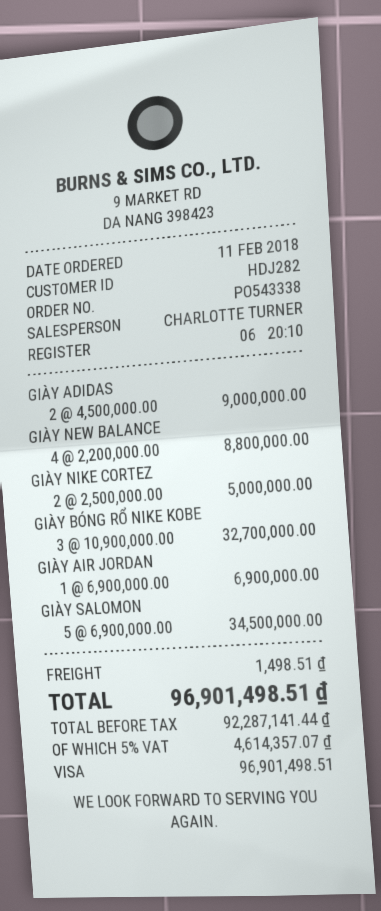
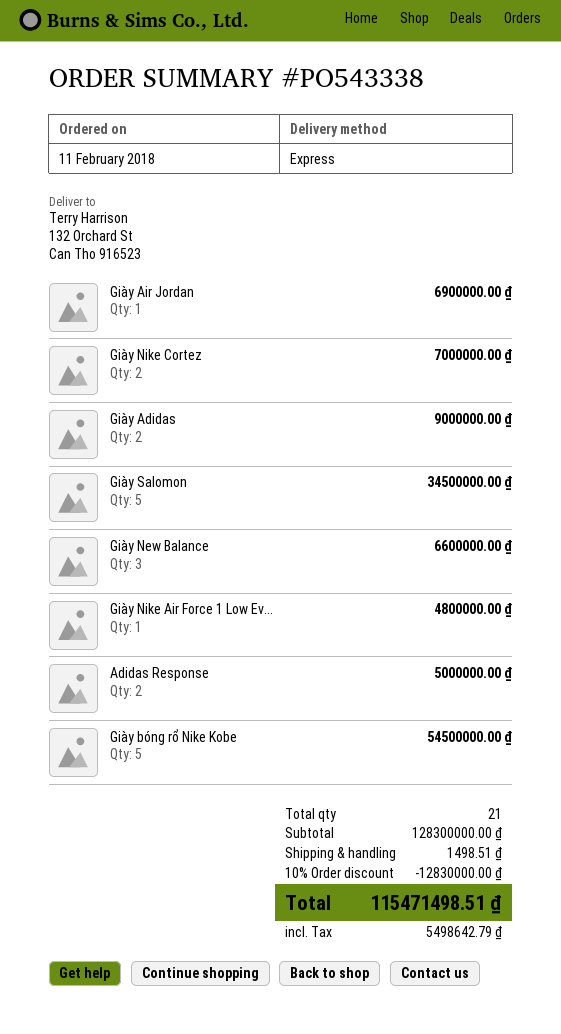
GIÀY NEW BALANCE: 4 for 8800000.00 -> 3 for 6600000.00
GIÀY NIKE CORTEZ: 2 for 5000000.00 -> 2 for 7000000.00
GIÀY BÓNG RỔ NIKE KOBE: 3 for 32700000.00 -> 5 for 54500000.00
Giày Nike Air Force 1 Low Ev...: none -> 1 for 4800000.00
Adidas Response: none -> 2 for 5000000.00
discount: none -> 10% = 12830000.00
tax: 4614357.07 -> 5498642.79
total: 96901498.51 -> 115471498.51

